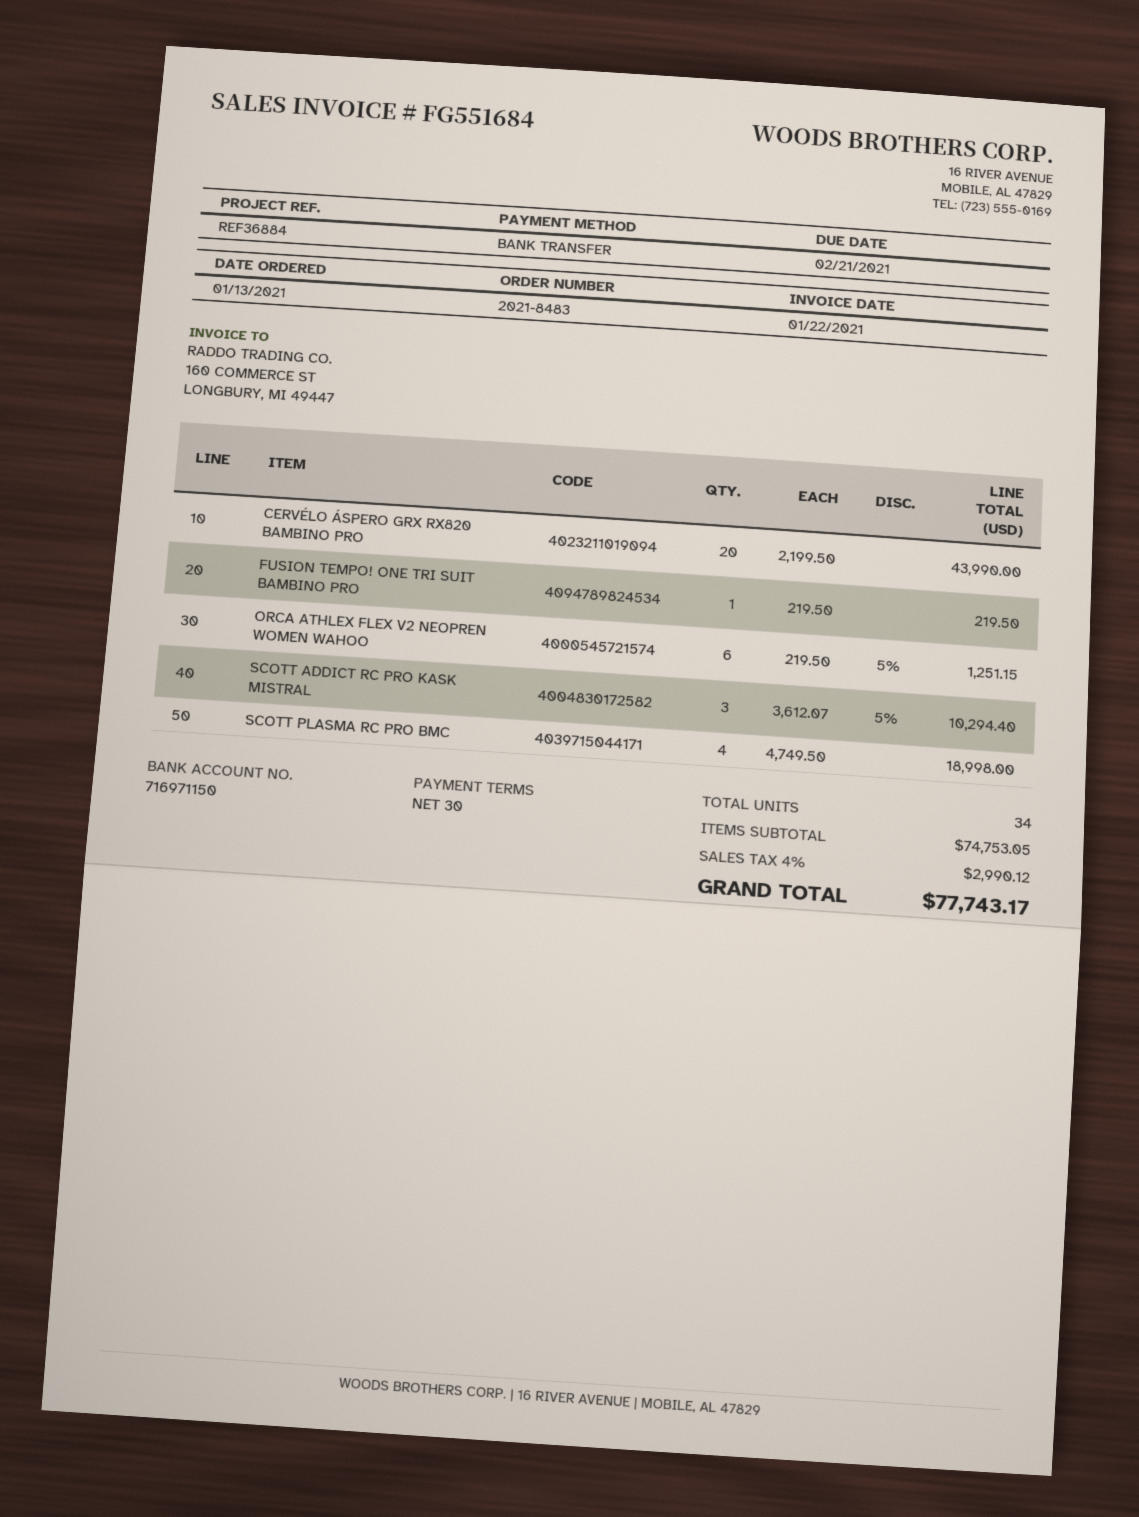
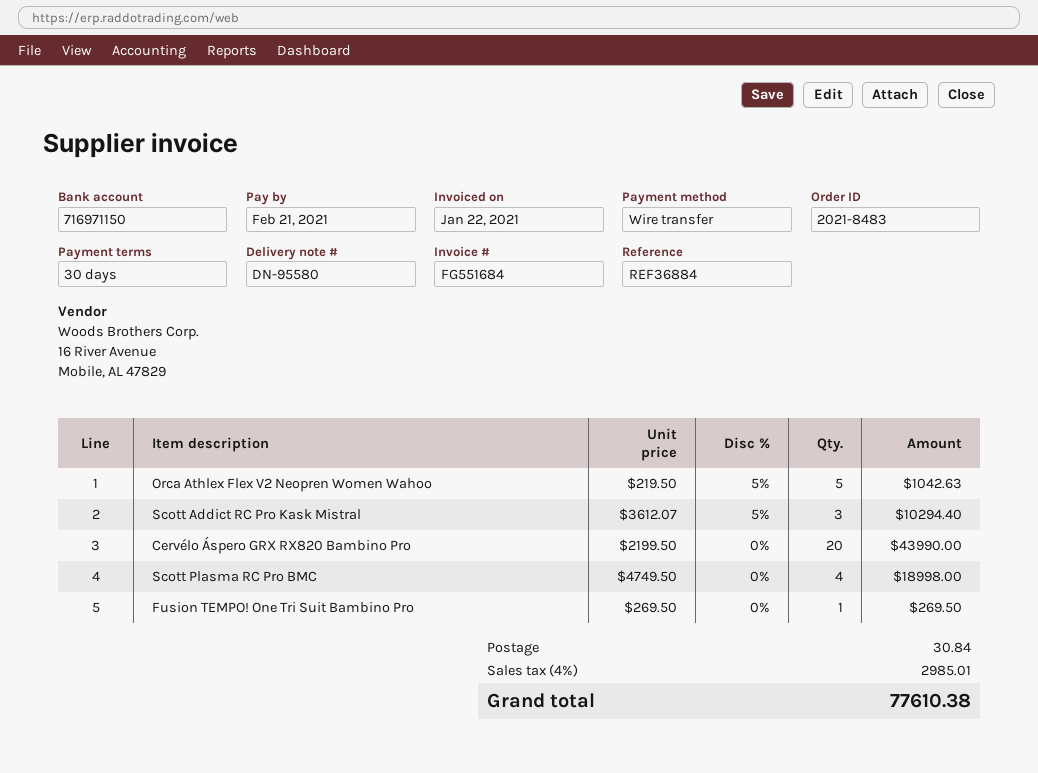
FUSION TEMPO! ONE TRI SUIT BAMBINO PRO: 1 x 219.50 = 219.50 -> 1 x 269.50 = 269.50
ORCA ATHLEX FLEX V2 NEOPREN WOMEN WAHOO: 6 x 219.50 - 5% = 1251.15 -> 5 x 219.50 - 5% = 1042.63
shipping: none -> 30.84
tax: 4% = 2990.12 -> 4% = 2985.01
total: 77743.17 -> 77610.38

